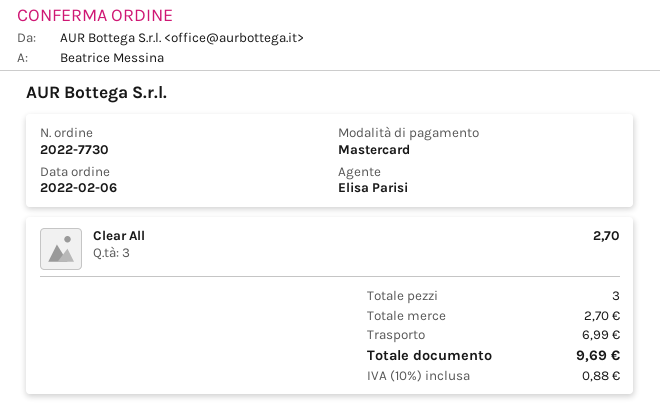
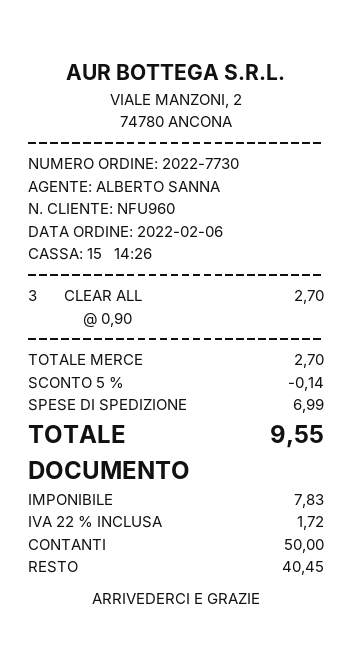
sales rep: Elisa Parisi -> ALBERTO SANNA
payment method: Mastercard -> cash
discount: none -> 5% = 0.14
tax: 10% = 0.88 -> 22% = 1.72
total: 9.69 -> 9.55

